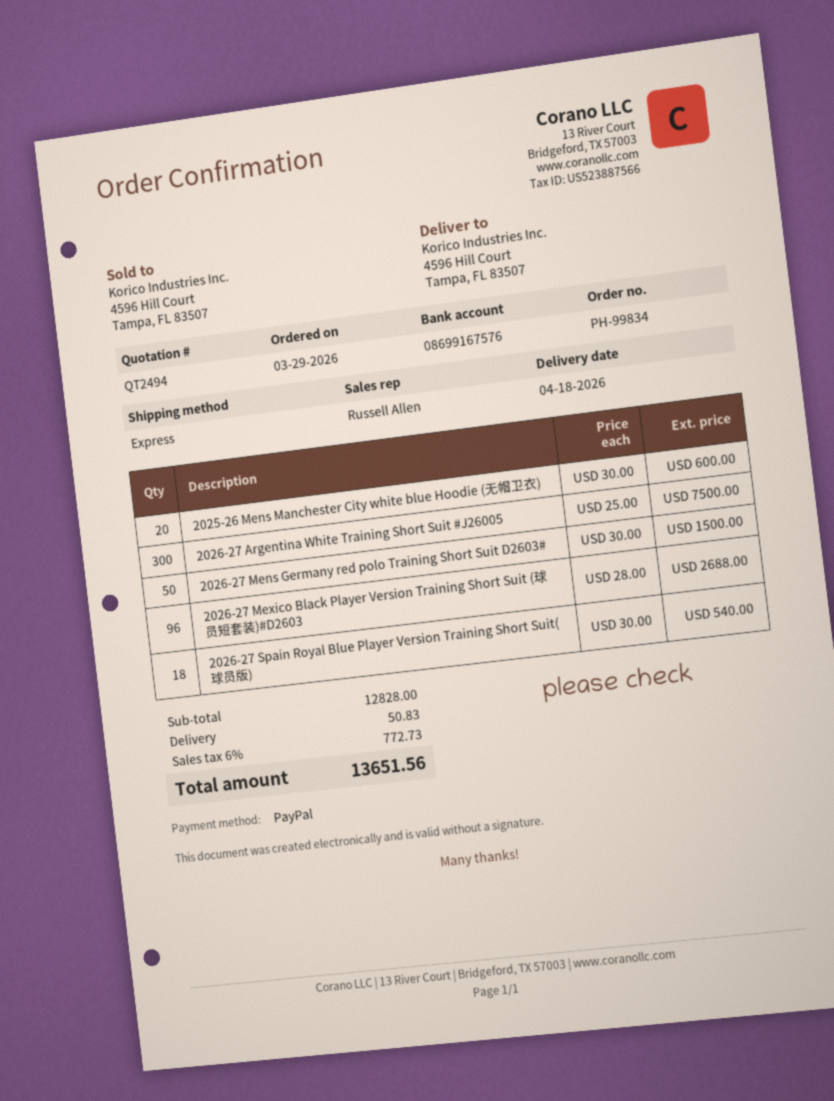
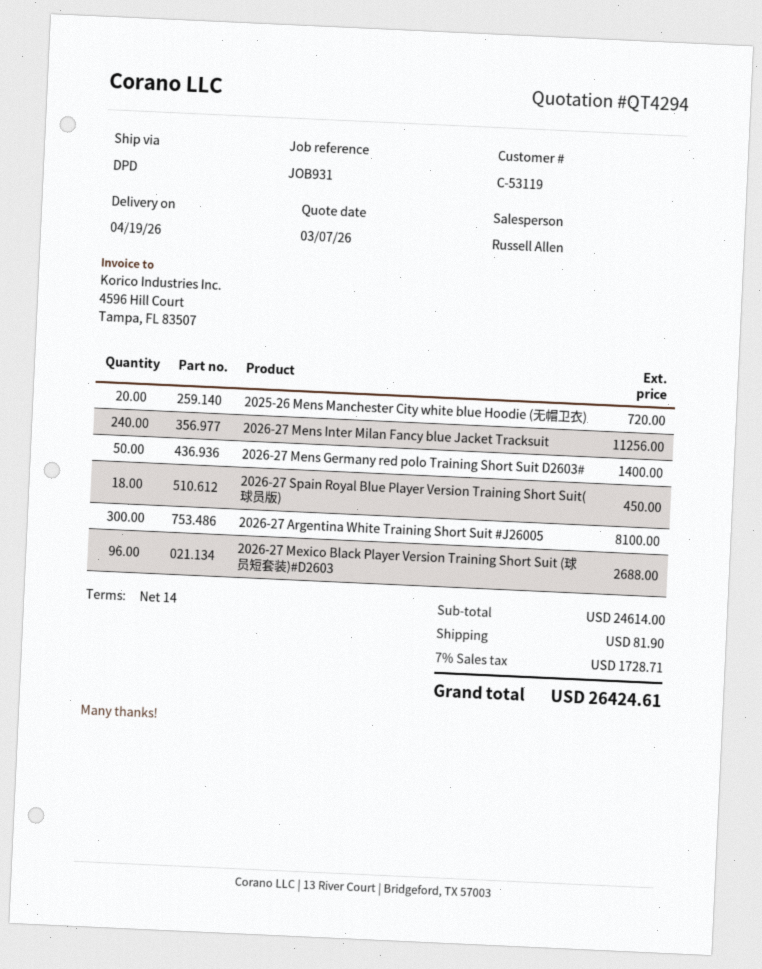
quote number: QT2494 -> QT4294
delivery date: 2026-04-18 -> 2026-04-19
shipping method: express -> DPD
2025-26 Mens Manchester City white blue Hoodie (无帽卫衣): 20 for 600.00 -> 20 for 720.00
2026-27 Argentina White Training Short Suit #J26005: 300 for 7500.00 -> 300 for 8100.00
2026-27 Mens Germany red polo Training Short Suit D2603#: 50 for 1500.00 -> 50 for 1400.00
2026-27 Spain Royal Blue Player Version Training Short Suit(球员版): 18 for 540.00 -> 18 for 450.00
2026-27 Mens Inter Milan Fancy blue Jacket Tracksuit: none -> 240 for 11256.00
subtotal: 12828.00 -> 24614.00
shipping: 50.83 -> 81.90
tax: 6% = 772.73 -> 7% = 1728.71
total: 13651.56 -> 26424.61

